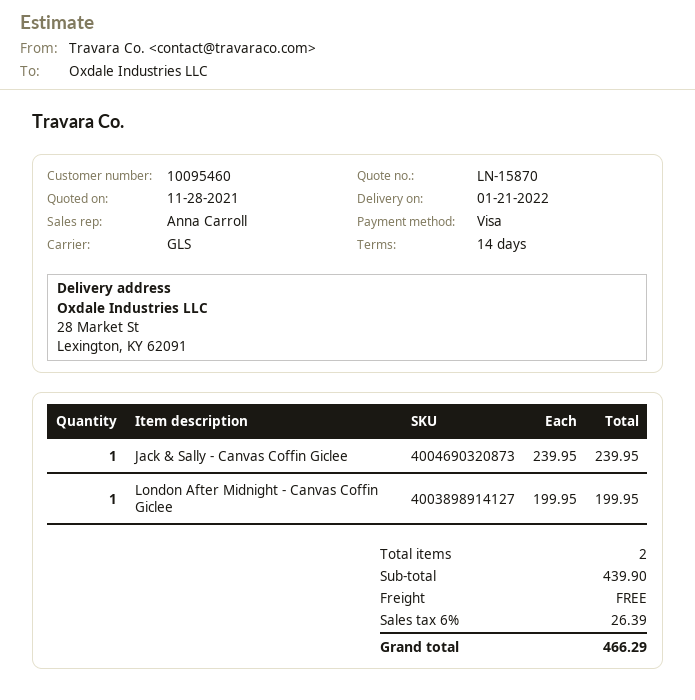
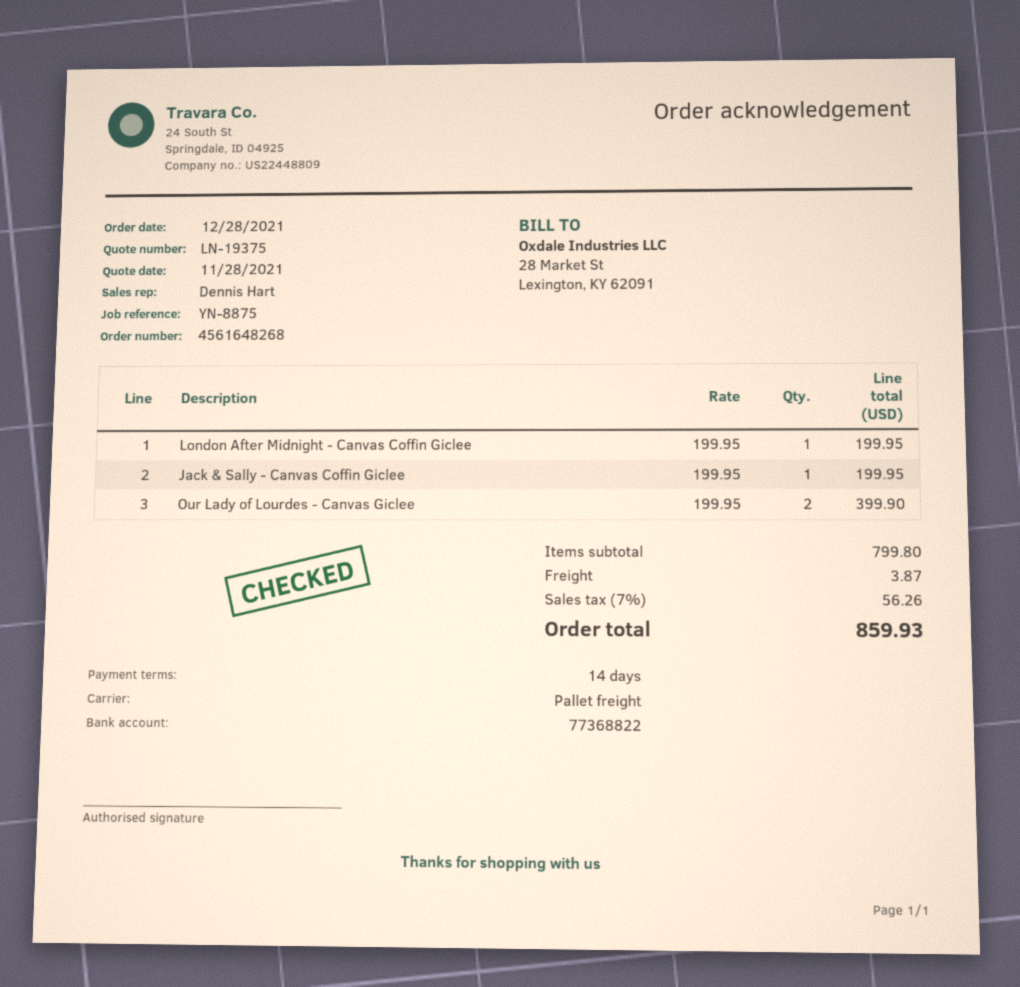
quote number: LN-15870 -> LN-19375
sales rep: Anna Carroll -> Dennis Hart
shipping method: GLS -> pallet freight
Jack & Sally - Canvas Coffin Giclee: 1 x 239.95 = 239.95 -> 1 x 199.95 = 199.95
Our Lady of Lourdes - Canvas Giclee: none -> 2 x 199.95 = 399.90
subtotal: 439.90 -> 799.80
shipping: 0.00 -> 3.87
tax: 6% = 26.39 -> 7% = 56.26
total: 466.29 -> 859.93

